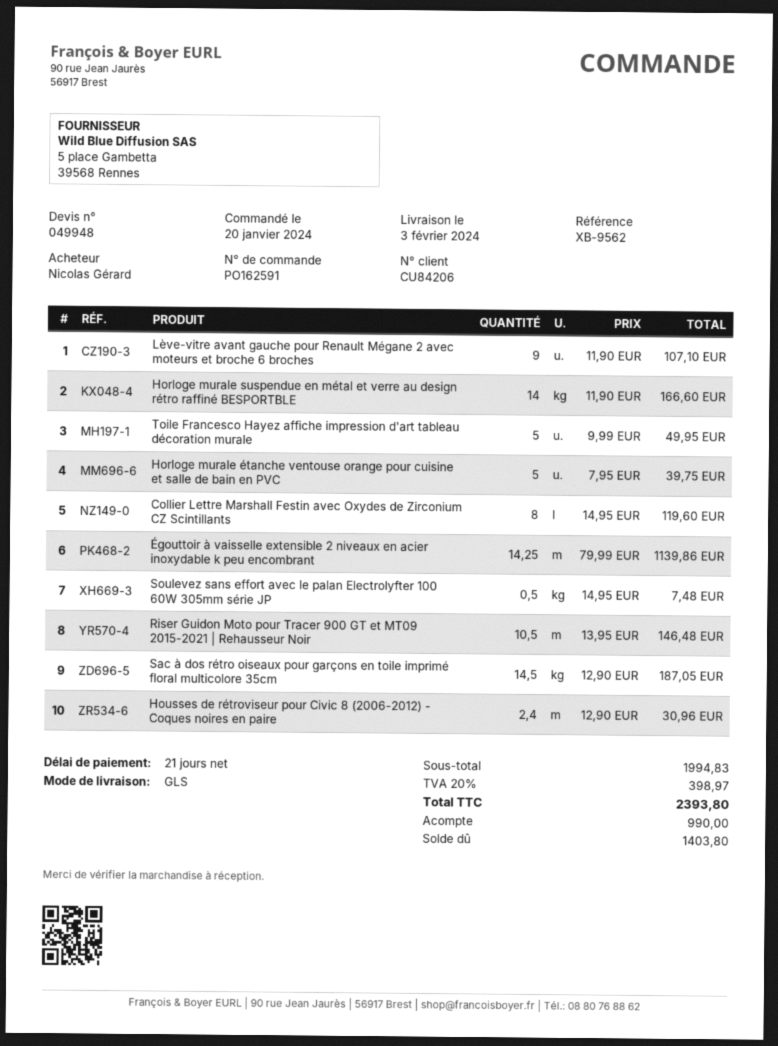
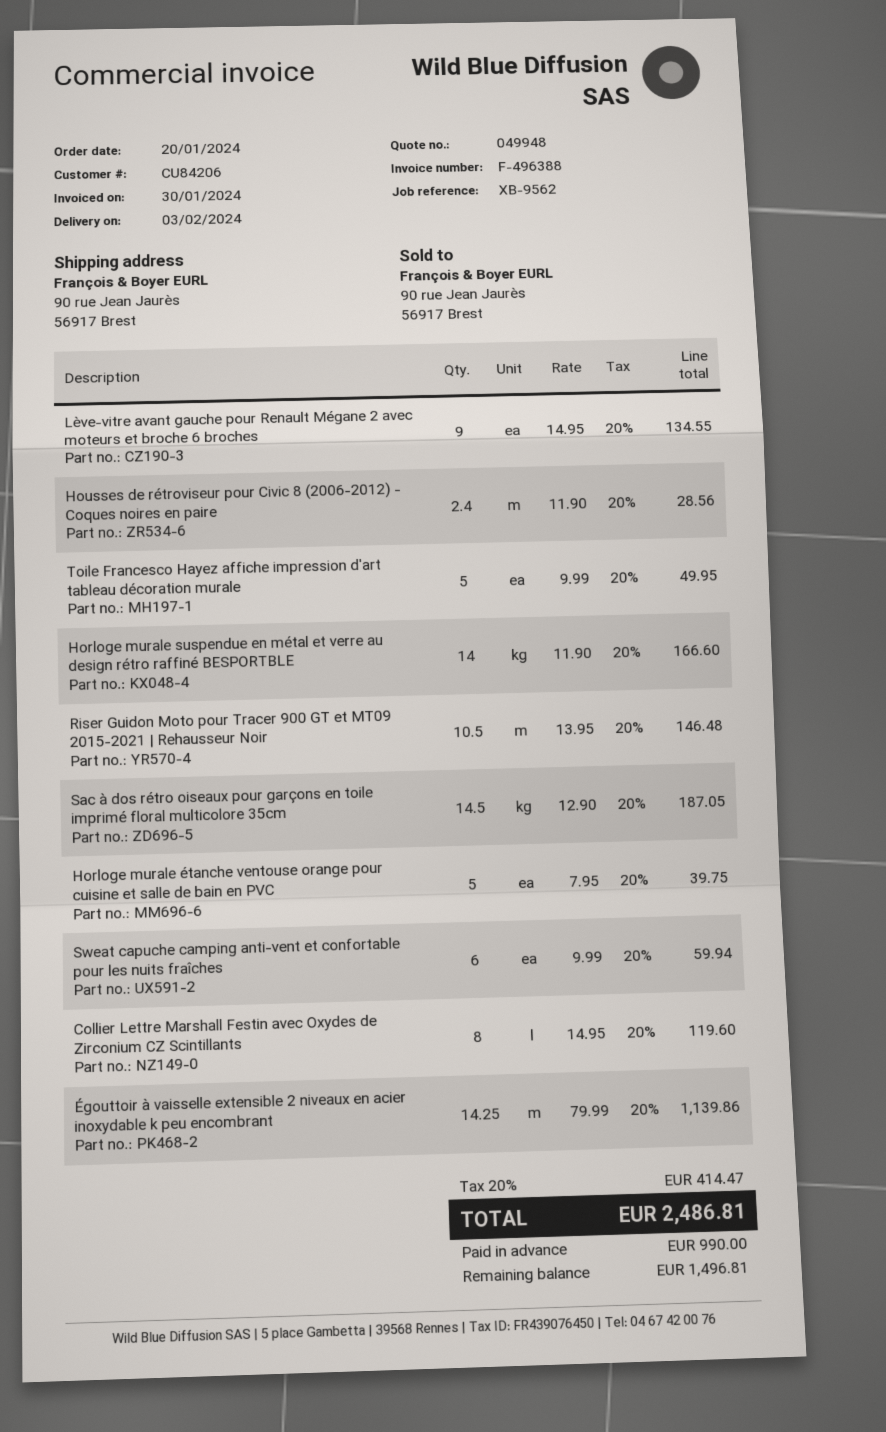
Lève-vitre avant gauche pour Renault Mégane 2 avec moteurs et broche 6 broches: 9 x 11.90 = 107.10 -> 9 x 14.95 = 134.55
Soulevez sans effort avec le palan Electrolyfter 100 60W 305mm série JP: 0.5 x 14.95 = 7.48 -> none
Housses de rétroviseur pour Civic 8 (2006-2012) - Coques noires en paire: 2.4 x 12.90 = 30.96 -> 2.4 x 11.90 = 28.56
Sweat capuche camping anti-vent et confortable pour les nuits fraîches: none -> 6 x 9.99 = 59.94
tax: 20% = 398.97 -> 20% = 414.47
total: 2393.80 -> 2486.81
balance: 1403.80 -> 1496.81

